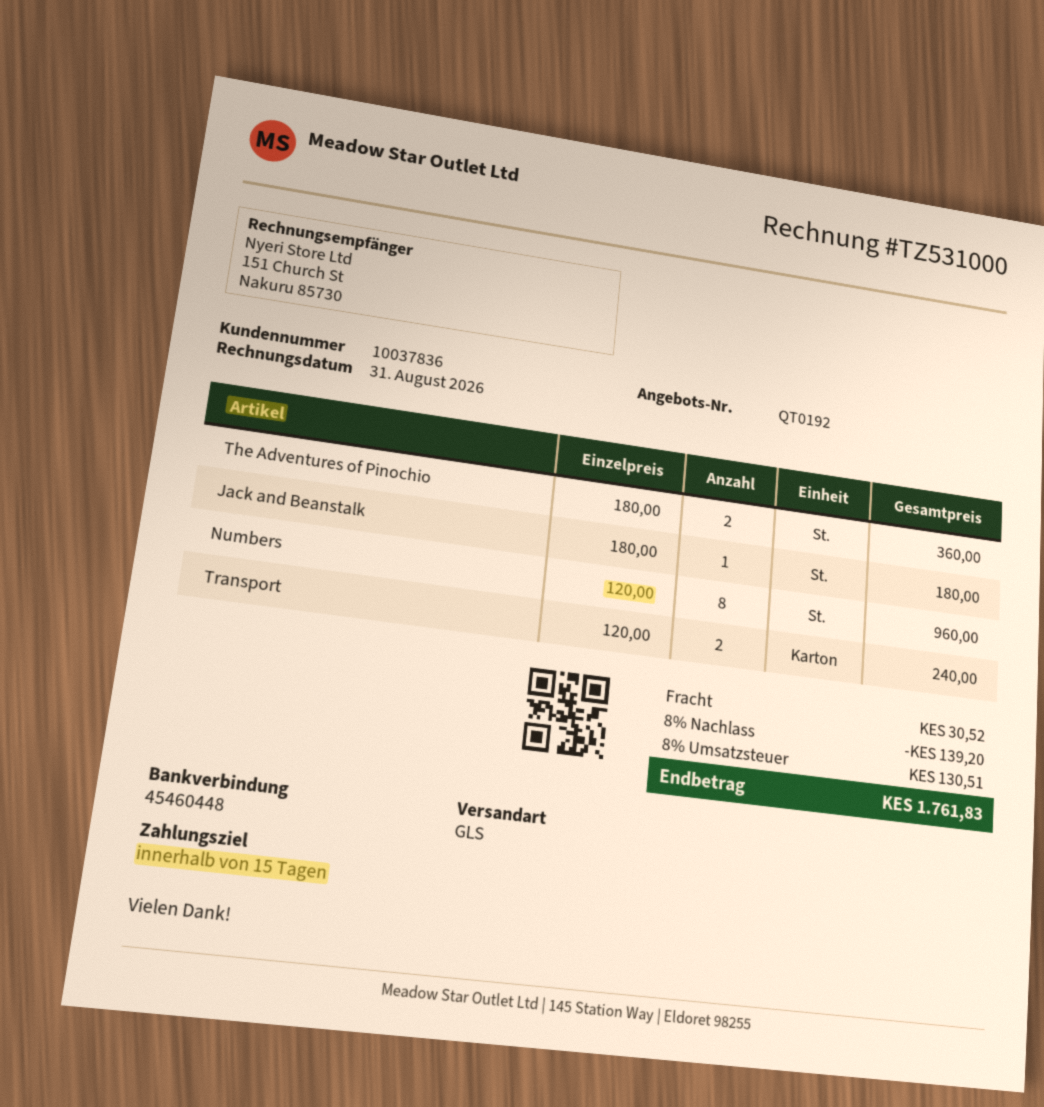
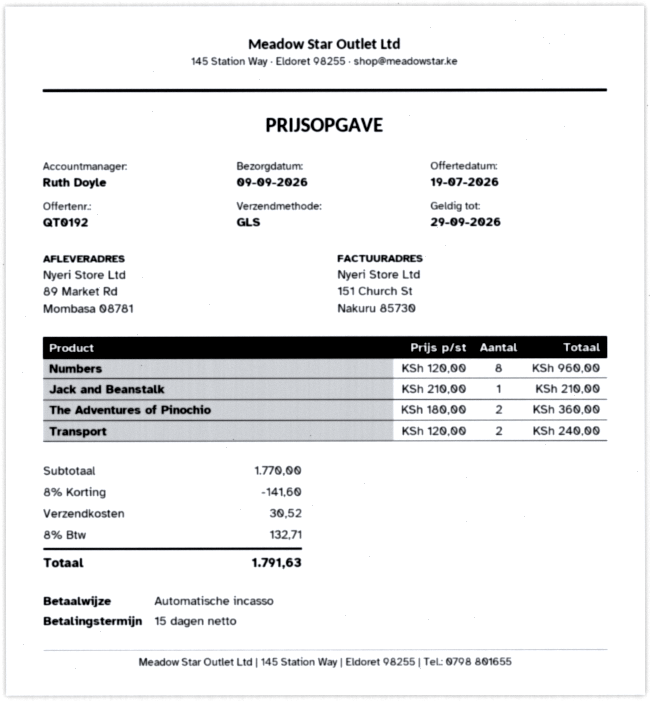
Jack and Beanstalk: 1 x 180.00 = 180.00 -> 1 x 210.00 = 210.00
discount: 8% = 139.20 -> 8% = 141.60
tax: 8% = 130.51 -> 8% = 132.71
total: 1761.83 -> 1791.63

